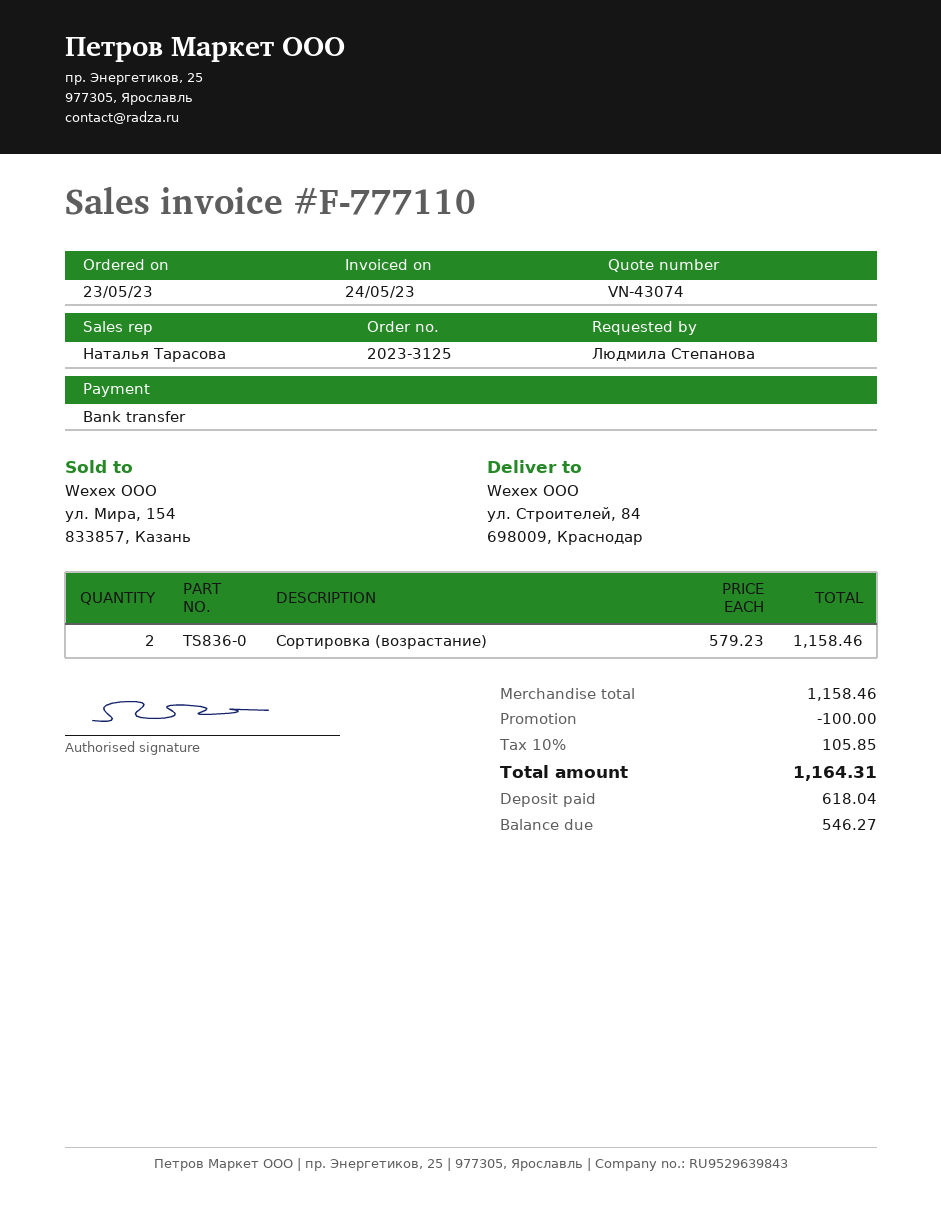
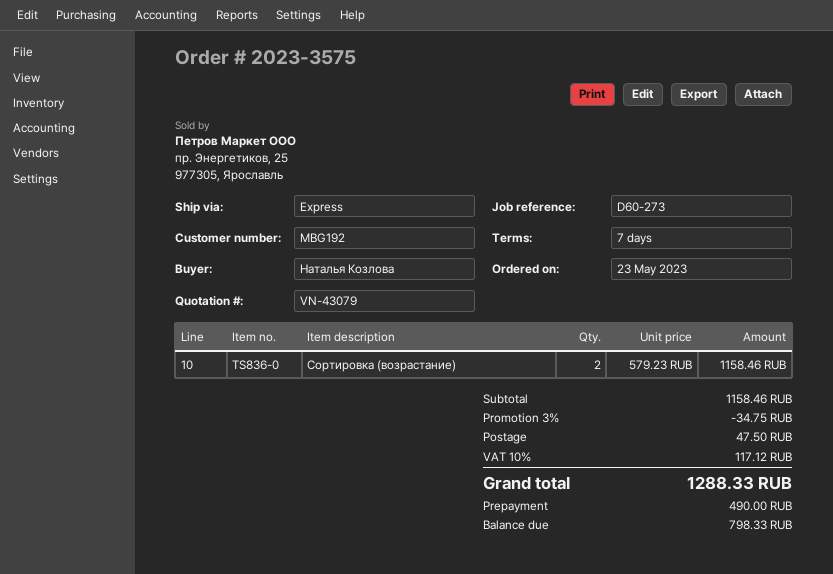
quote number: VN-43074 -> VN-43079
order number: 2023-3125 -> 2023-3575
ordered by: Людмила Степанова -> Наталья Козлова
discount: 100.00 -> 34.75
shipping: none -> 47.50
tax: 10% = 105.85 -> 10% = 117.12
total: 1164.31 -> 1288.33
deposit: 618.04 -> 490.00
balance: 546.27 -> 798.33

